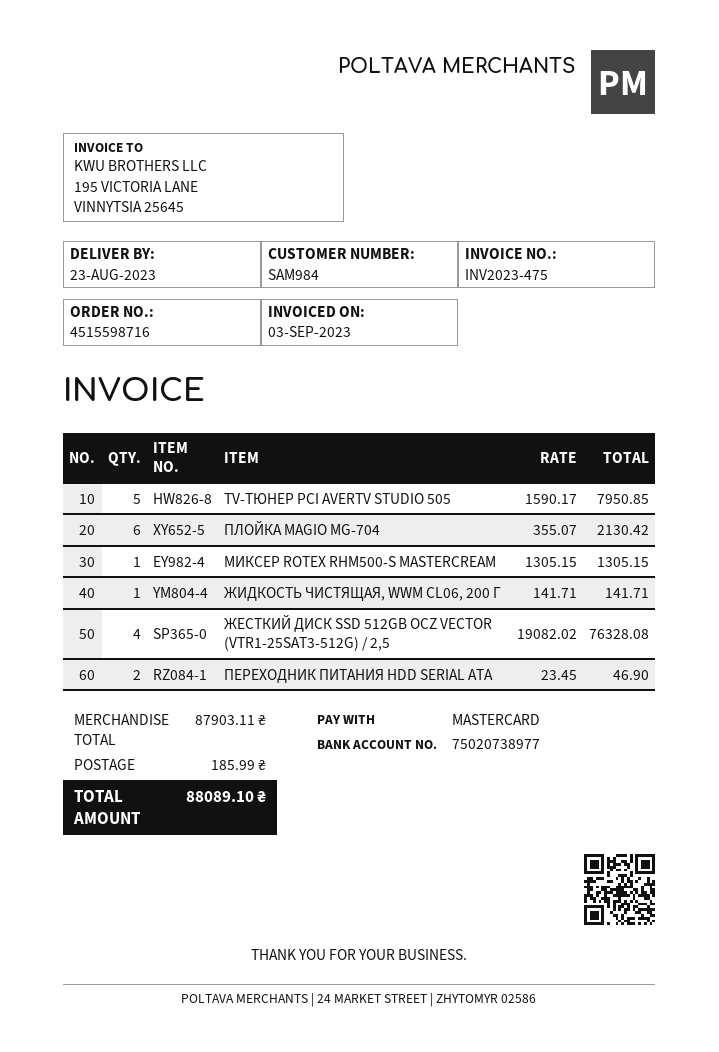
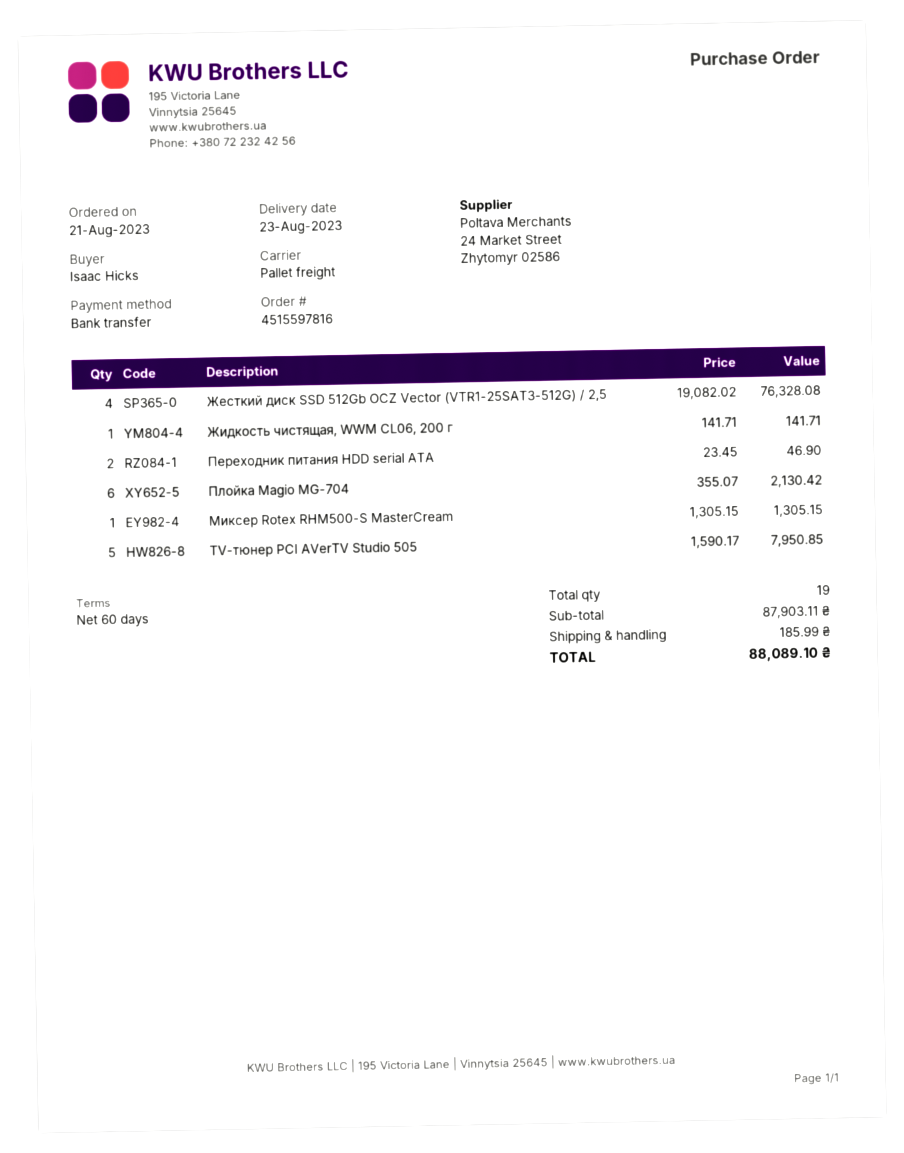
order number: 4515598716 -> 4515597816
payment method: Mastercard -> bank transfer

